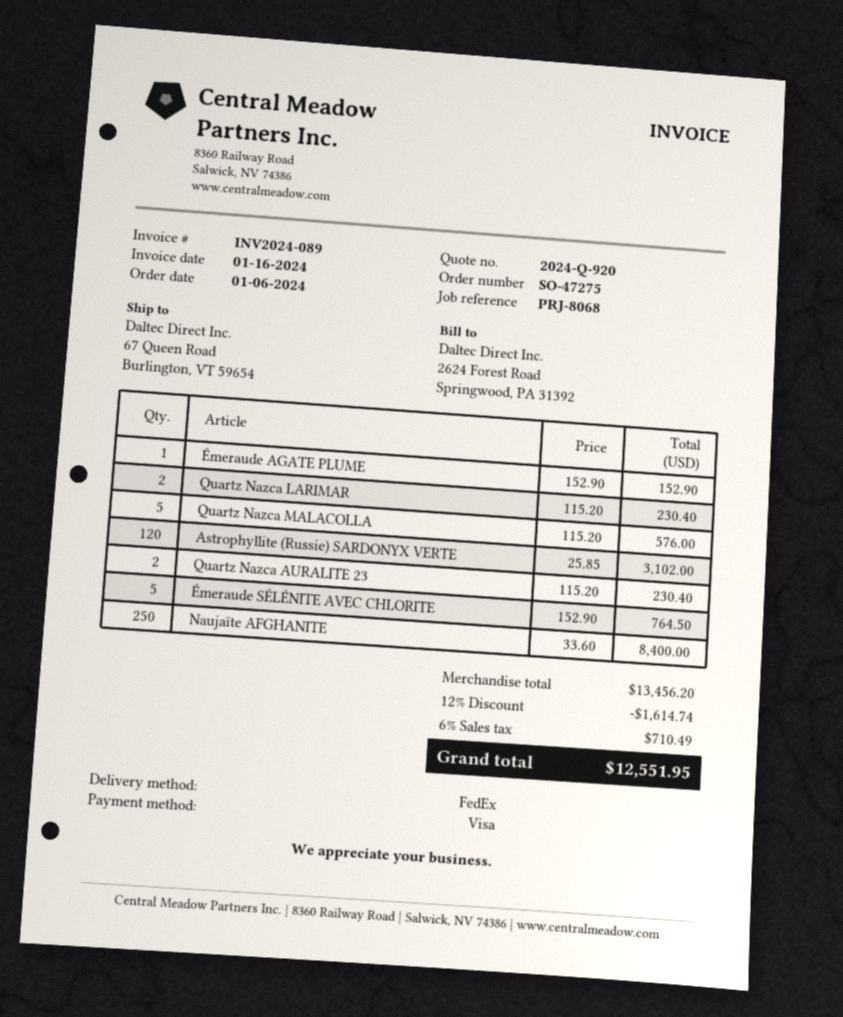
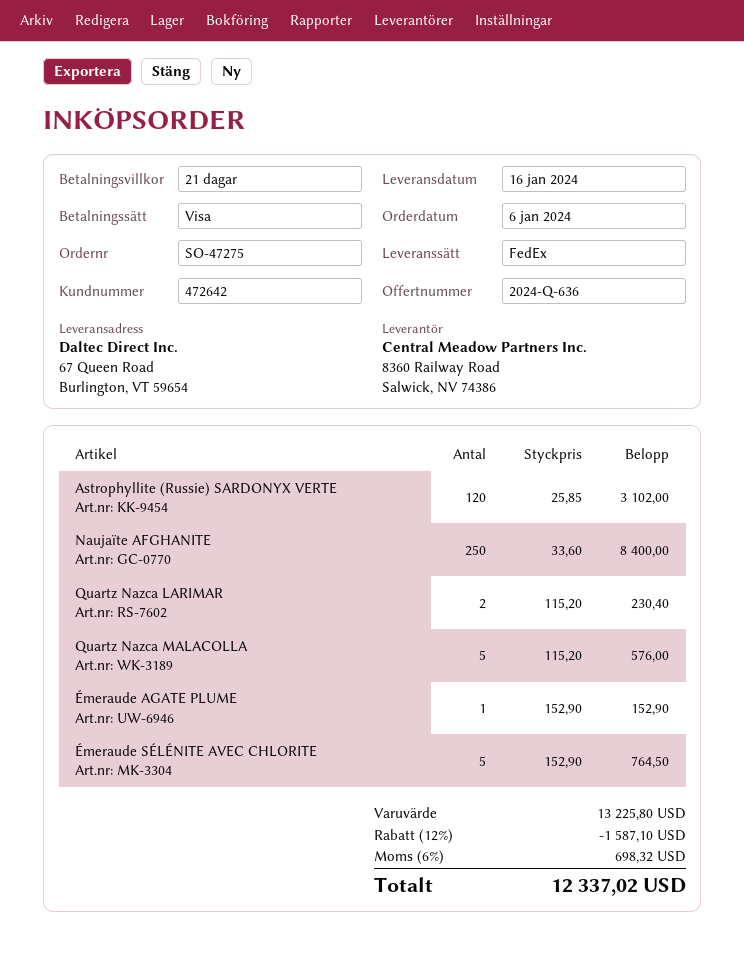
quote number: 2024-Q-920 -> 2024-Q-636
Quartz Nazca AURALITE 23: 2 x 115.20 = 230.40 -> none
subtotal: 13456.20 -> 13225.80
discount: 12% = 1614.74 -> 12% = 1587.10
tax: 6% = 710.49 -> 6% = 698.32
total: 12551.95 -> 12337.02

